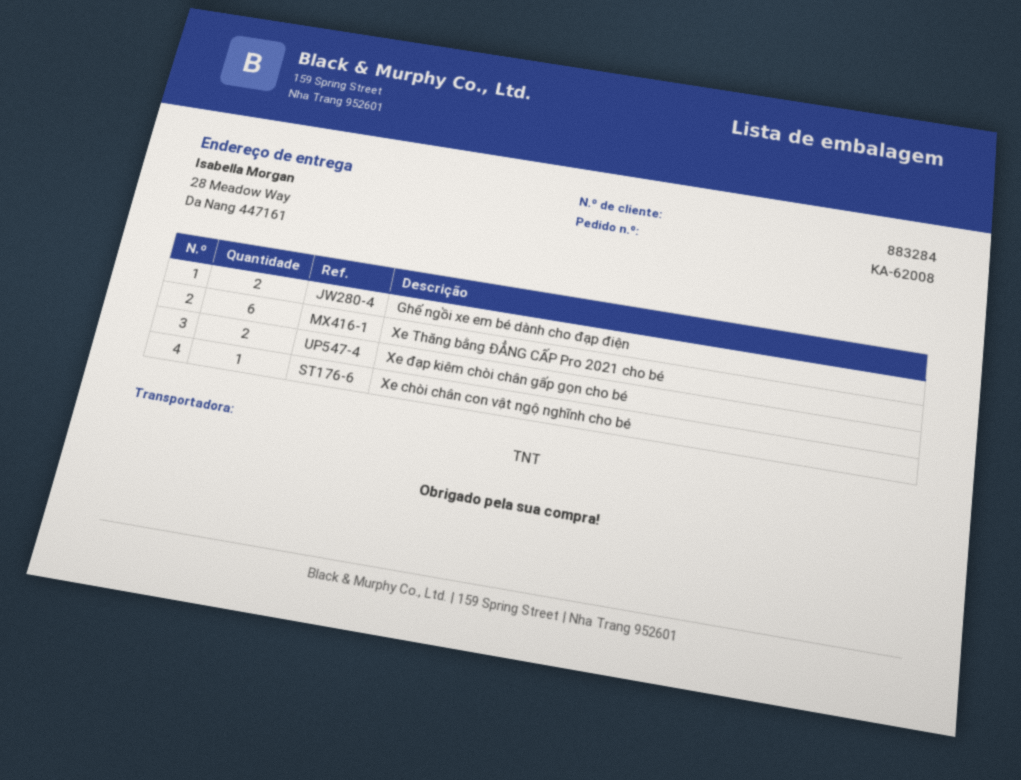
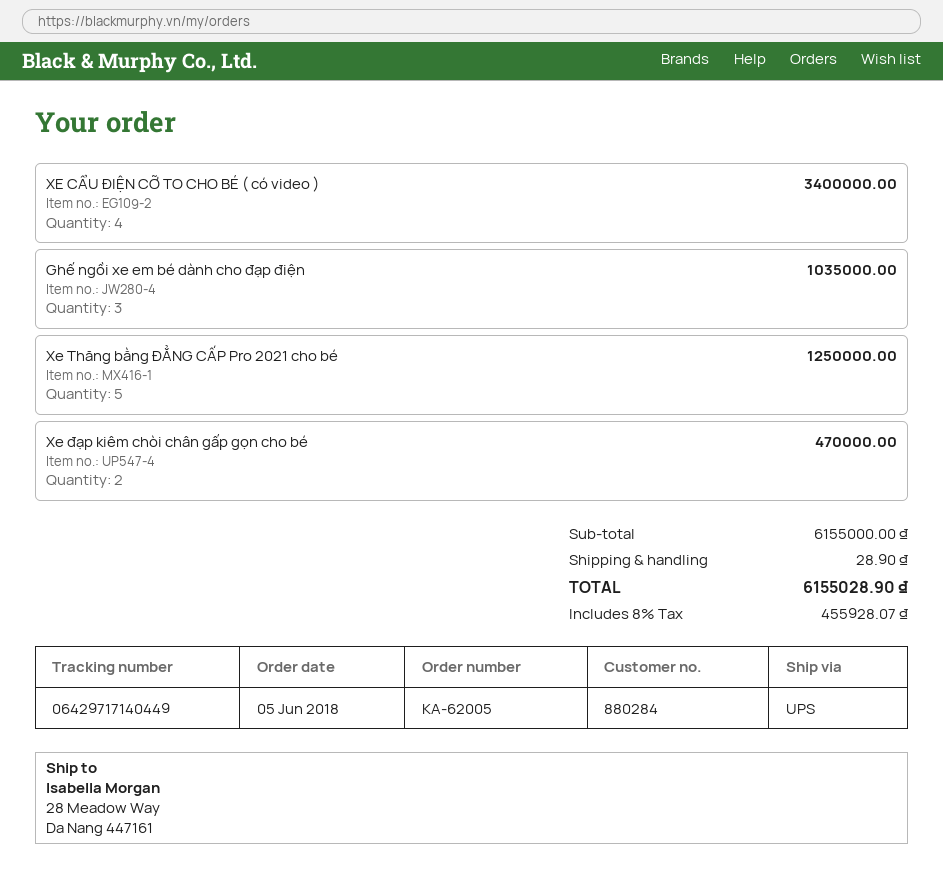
order number: KA-62008 -> KA-62005
customer number: 883284 -> 880284
shipping method: TNT -> UPS
Ghế ngồi xe em bé dành cho đạp điện: 2 -> 3
Xe Thăng bằng ĐẲNG CẤP Pro 2021 cho bé: 6 -> 5
Xe chòi chân con vật ngộ nghĩnh cho bé: 1 -> none
XE CẨU ĐIỆN CỠ TO CHO BÉ ( có video ): none -> 4

